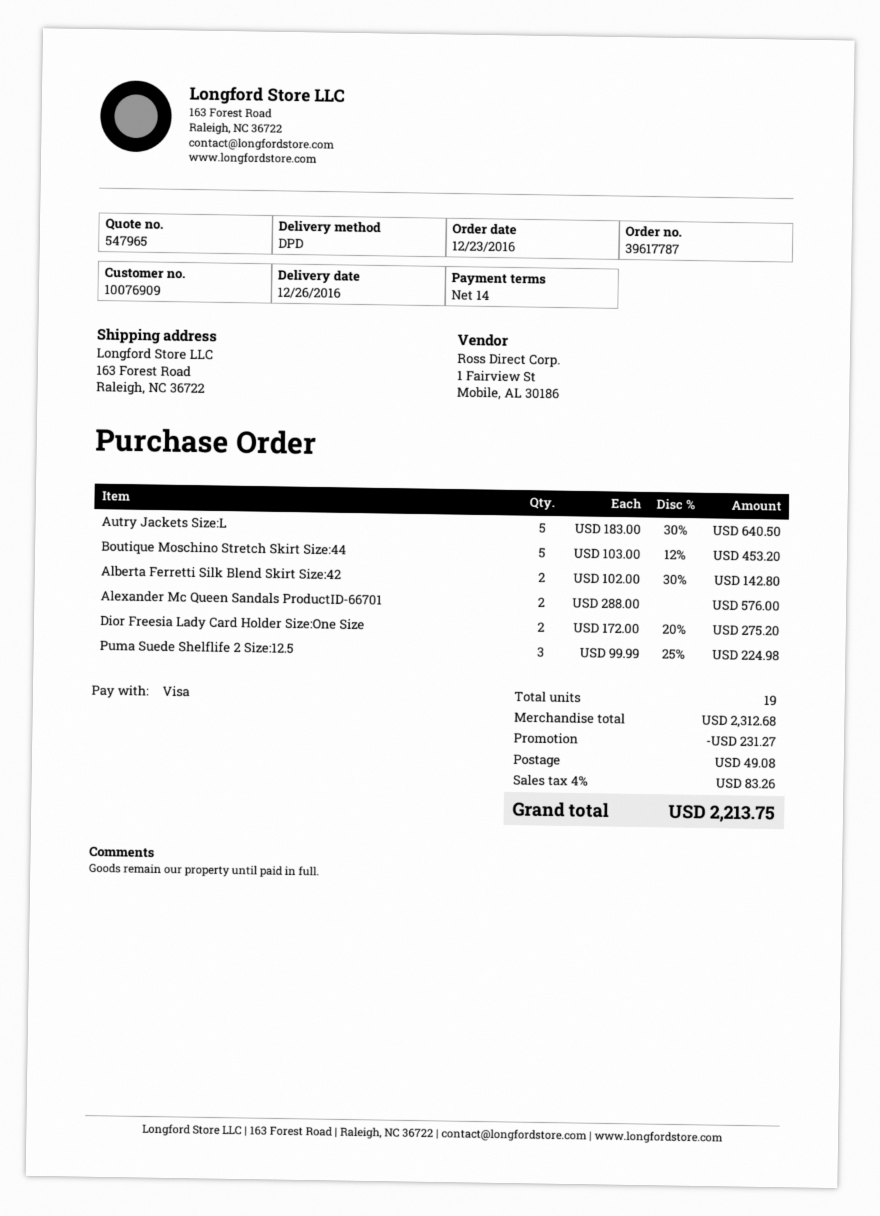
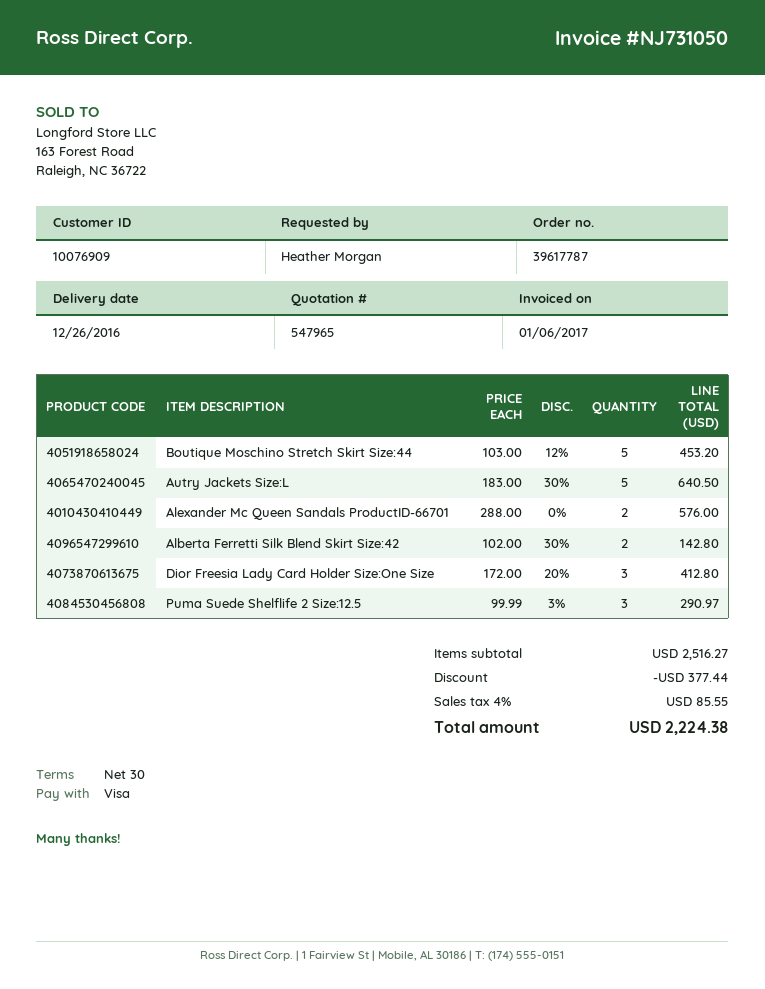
payment terms: 14 days -> 30 days
Dior Freesia Lady Card Holder Size:One Size: 2 x 172.00 - 20% = 275.20 -> 3 x 172.00 - 20% = 412.80
Puma Suede Shelflife 2 Size:12.5: 3 x 99.99 - 25% = 224.98 -> 3 x 99.99 - 3% = 290.97
subtotal: 2312.68 -> 2516.27
discount: 231.27 -> 377.44
shipping: 49.08 -> none
tax: 4% = 83.26 -> 4% = 85.55
total: 2213.75 -> 2224.38

